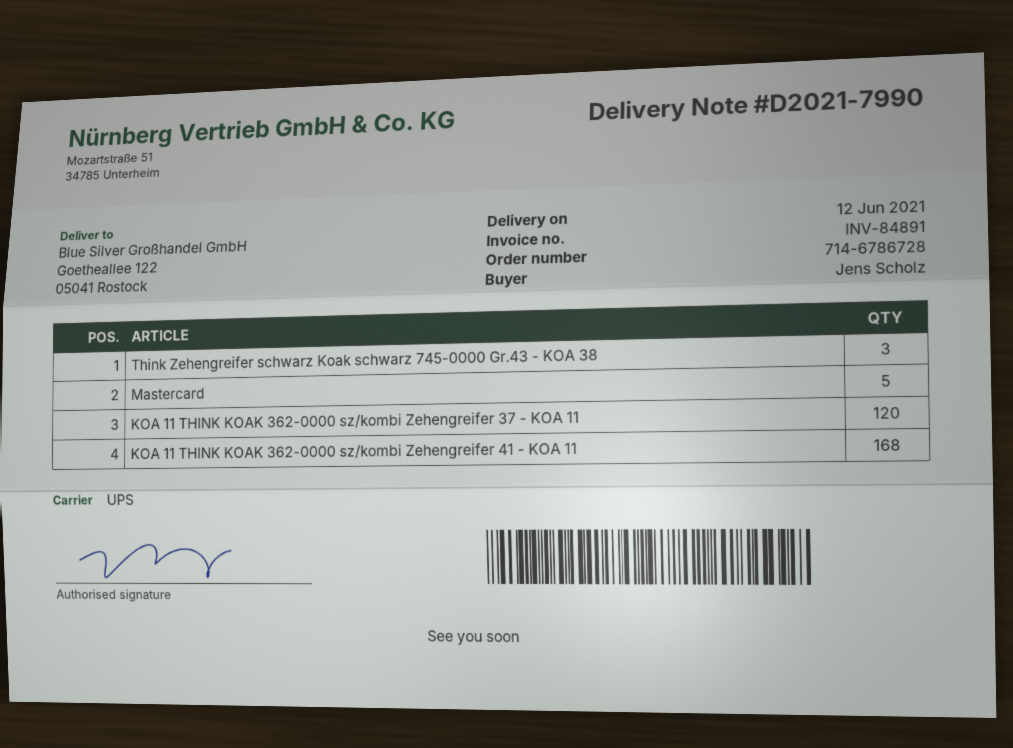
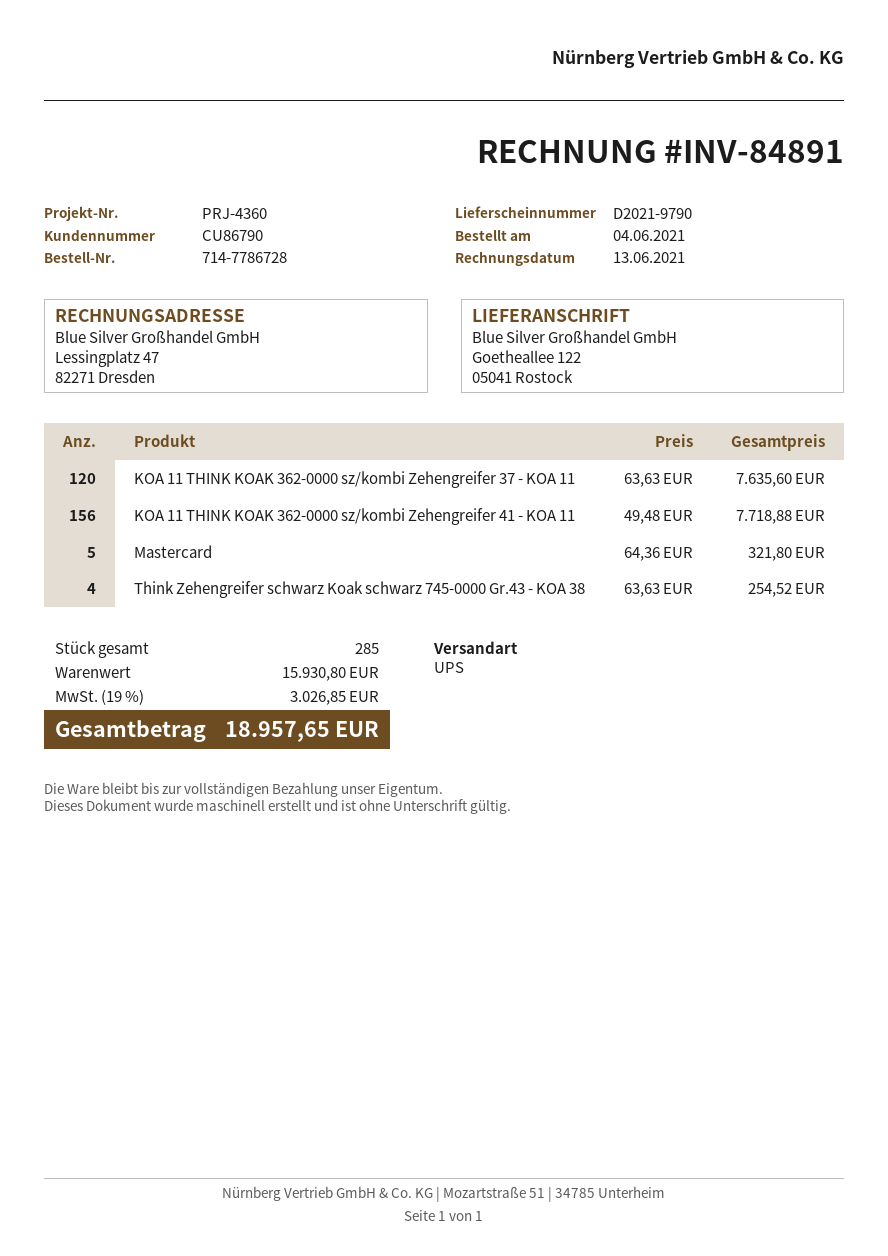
order number: 714-6786728 -> 714-7786728
delivery note number: D2021-7990 -> D2021-9790
Think Zehengreifer schwarz Koak schwarz 745-0000 Gr.43 - KOA 38: 3 -> 4
KOA 11 THINK KOAK 362-0000 sz/kombi Zehengreifer 41 - KOA 11: 168 -> 156

